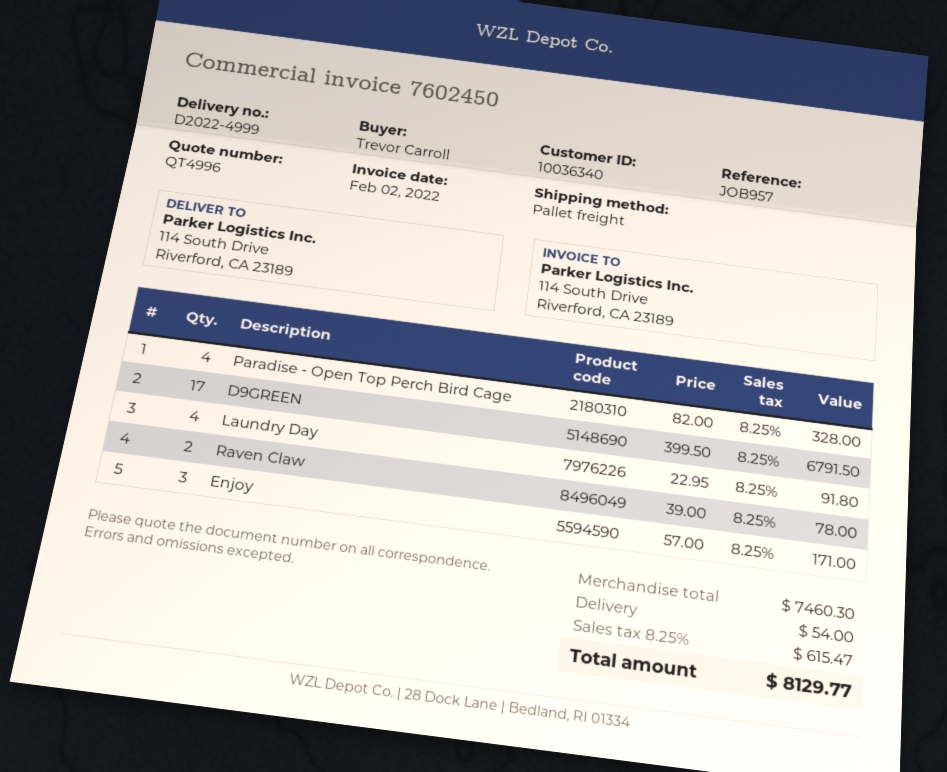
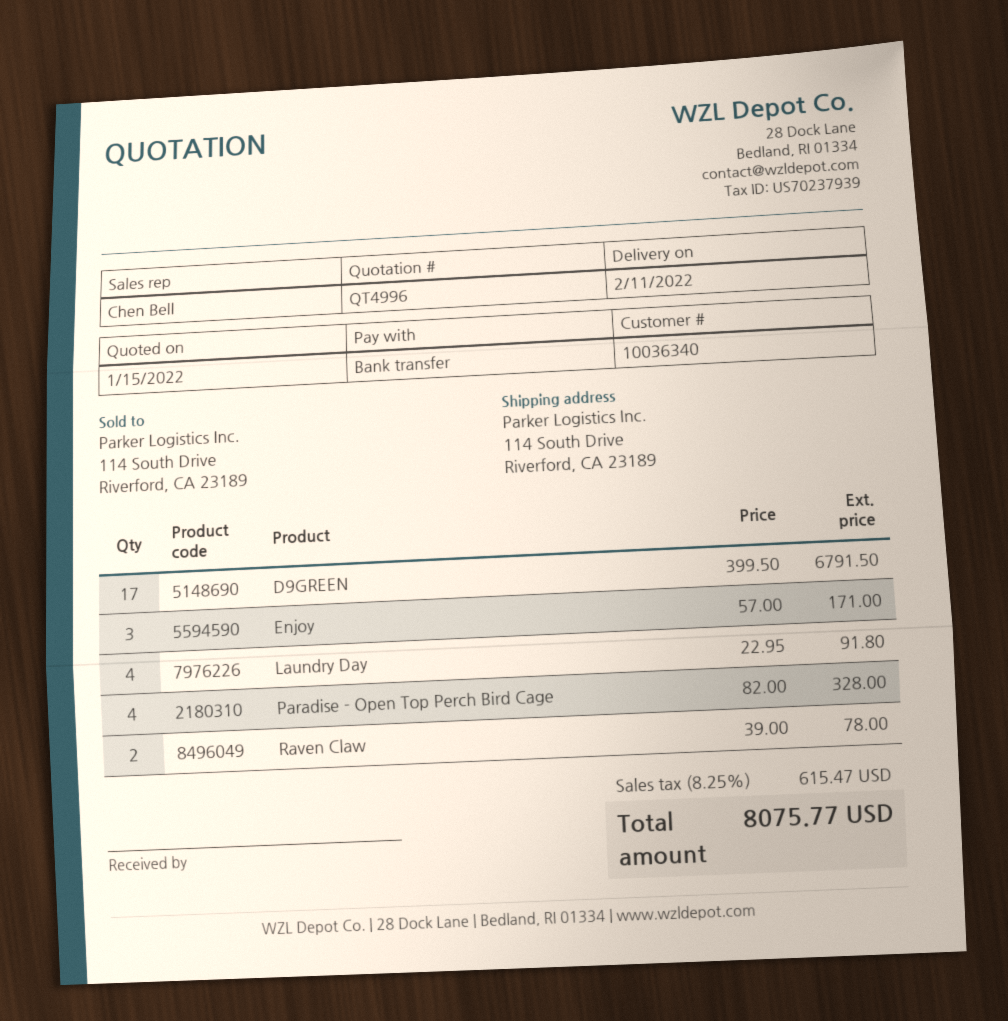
shipping: 54.00 -> none
total: 8129.77 -> 8075.77

